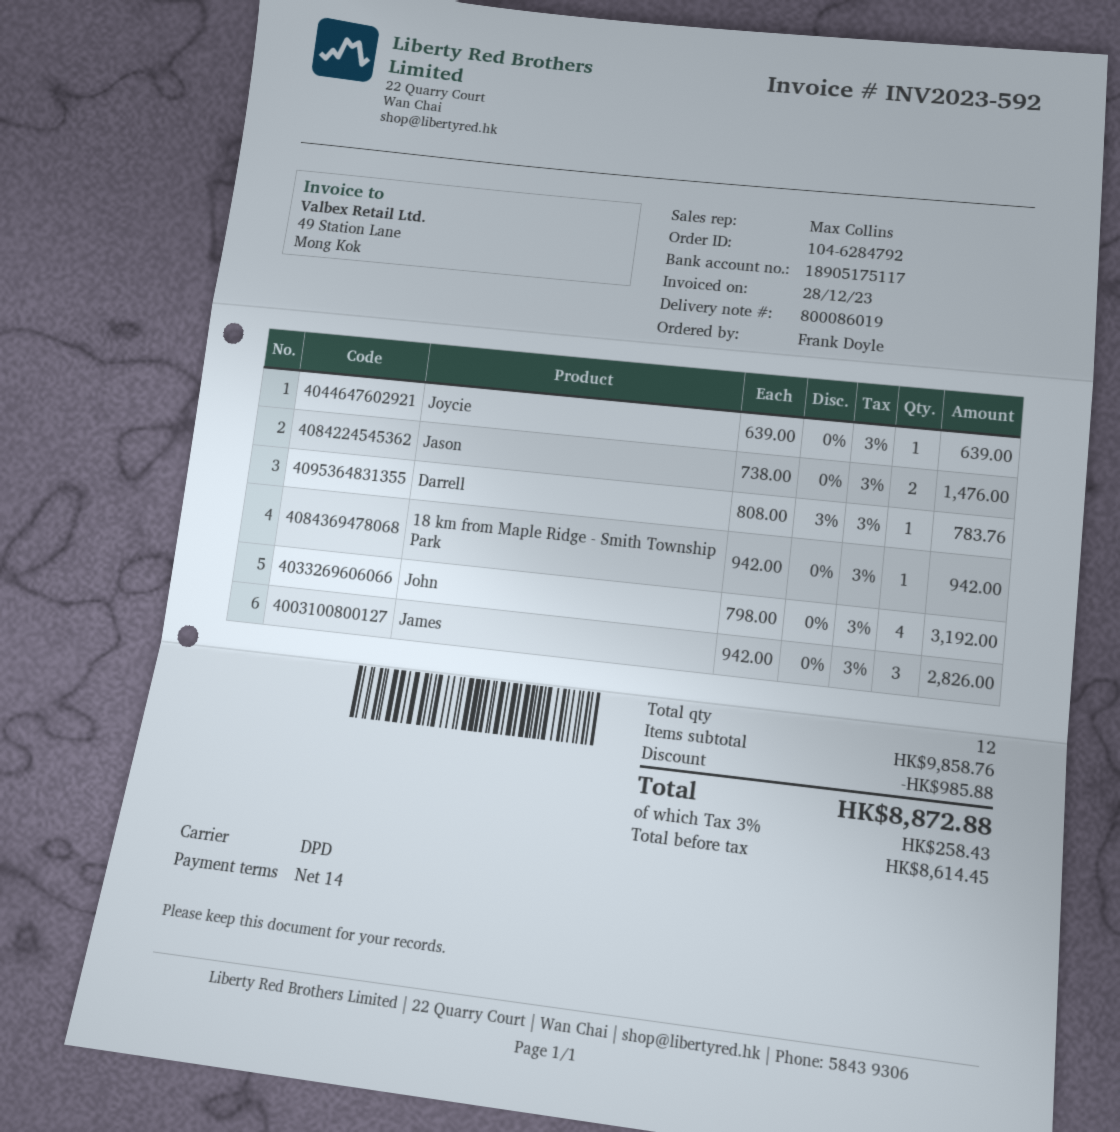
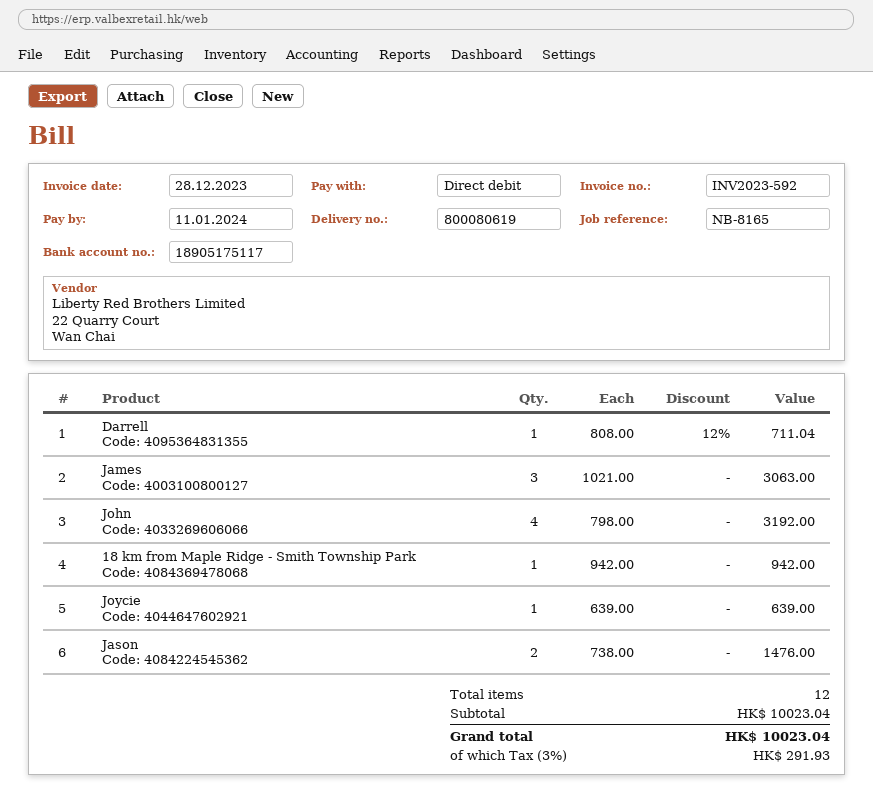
delivery note number: 800086019 -> 800080619
Darrell: 1 x 808.00 - 3% = 783.76 -> 1 x 808.00 - 12% = 711.04
James: 3 x 942.00 = 2826.00 -> 3 x 1021.00 = 3063.00
subtotal: 9858.76 -> 10023.04
discount: 985.88 -> none
tax: 3% = 258.43 -> 3% = 291.93
total: 8872.88 -> 10023.04

